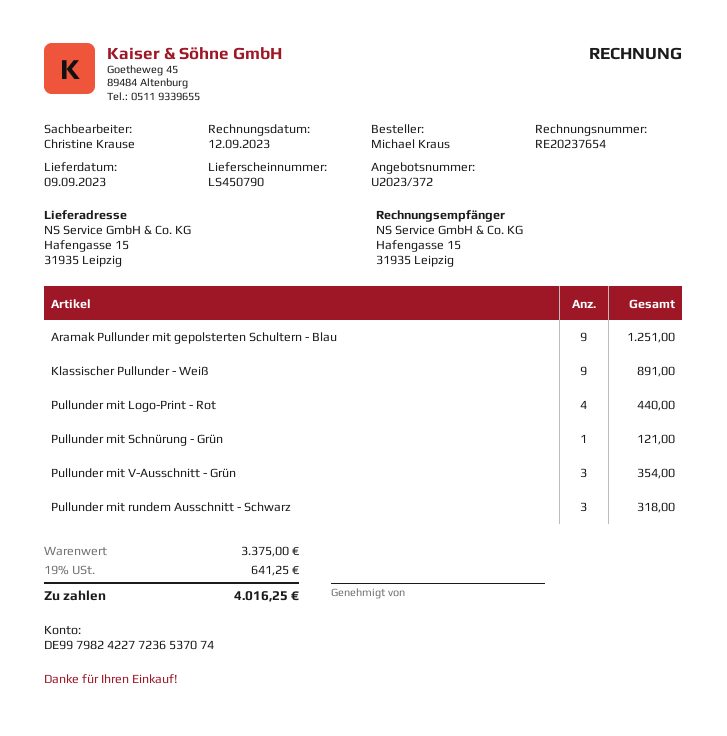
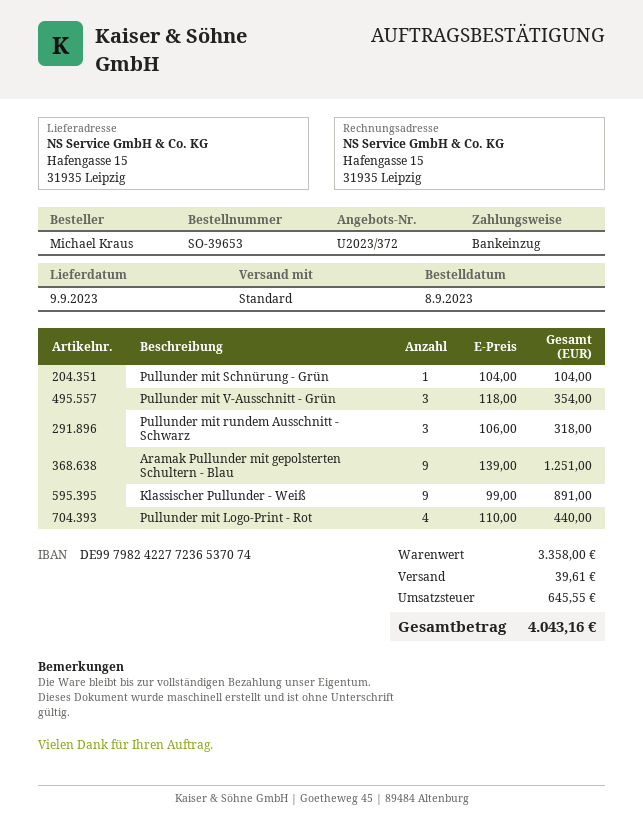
Pullunder mit Schnürung - Grün: 1 for 121.00 -> 1 for 104.00
subtotal: 3375.00 -> 3358.00
shipping: none -> 39.61
tax: 641.25 -> 645.55
total: 4016.25 -> 4043.16

